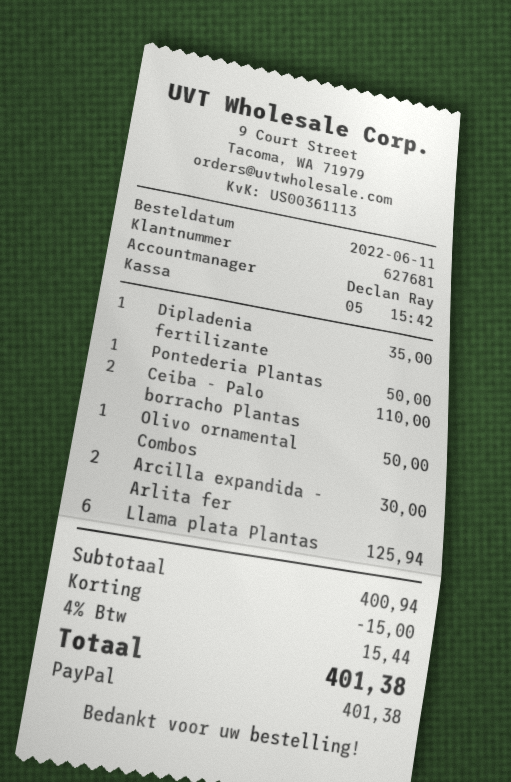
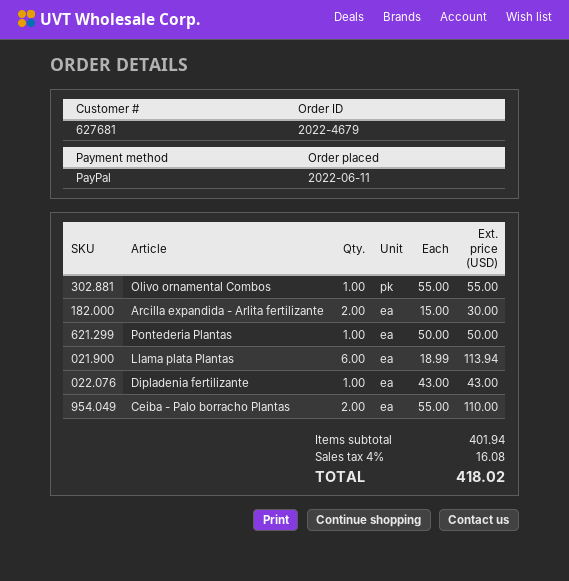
Dipladenia fertilizante: 1 for 35.00 -> 1 for 43.00
Olivo ornamental Combos: 1 for 50.00 -> 1 for 55.00
Llama plata Plantas: 6 for 125.94 -> 6 for 113.94
subtotal: 400.94 -> 401.94
discount: 15.00 -> none
tax: 4% = 15.44 -> 4% = 16.08
total: 401.38 -> 418.02

